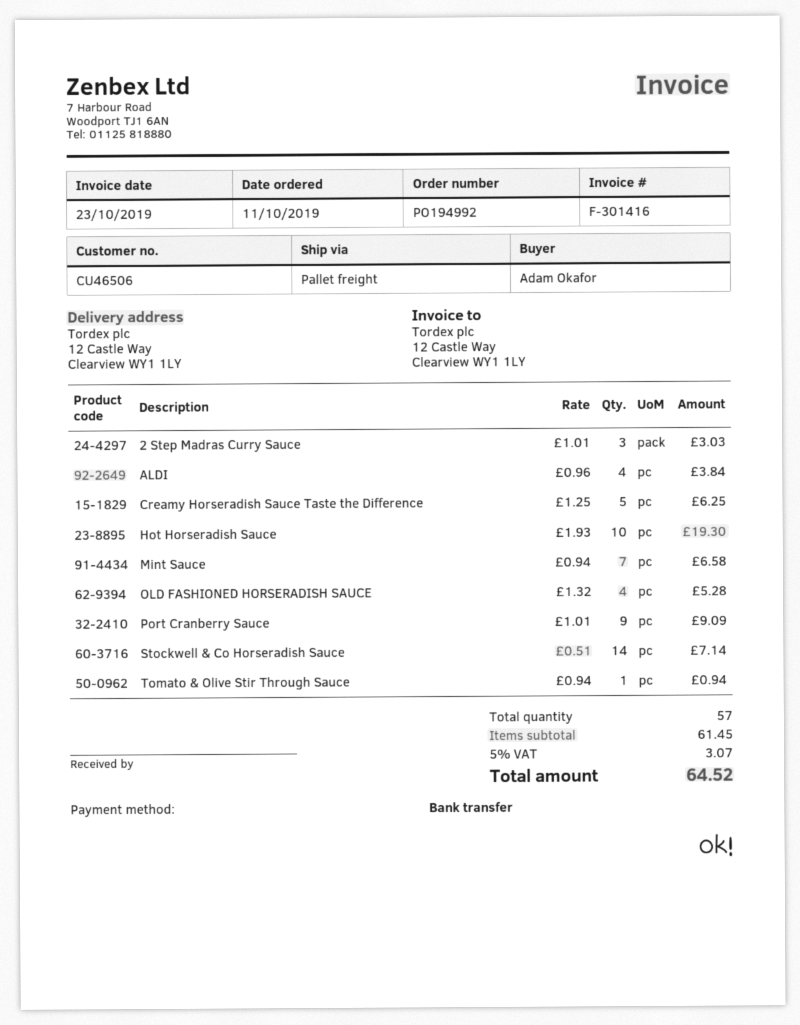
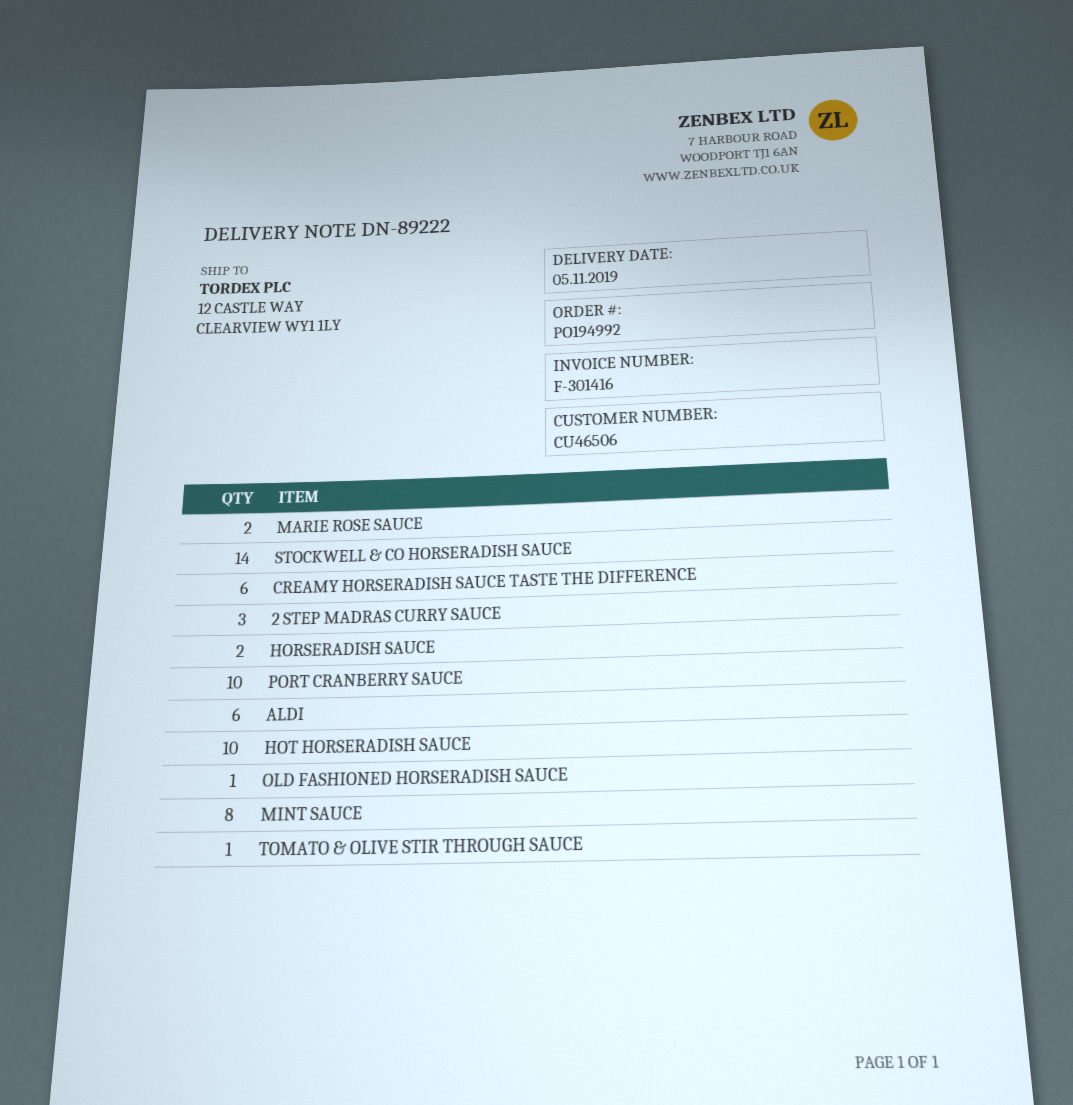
ALDI: 4 -> 6
Creamy Horseradish Sauce Taste the Difference: 5 -> 6
Mint Sauce: 7 -> 8
OLD FASHIONED HORSERADISH SAUCE: 4 -> 1
Port Cranberry Sauce: 9 -> 10
MARIE ROSE SAUCE: none -> 2
HORSERADISH SAUCE: none -> 2

